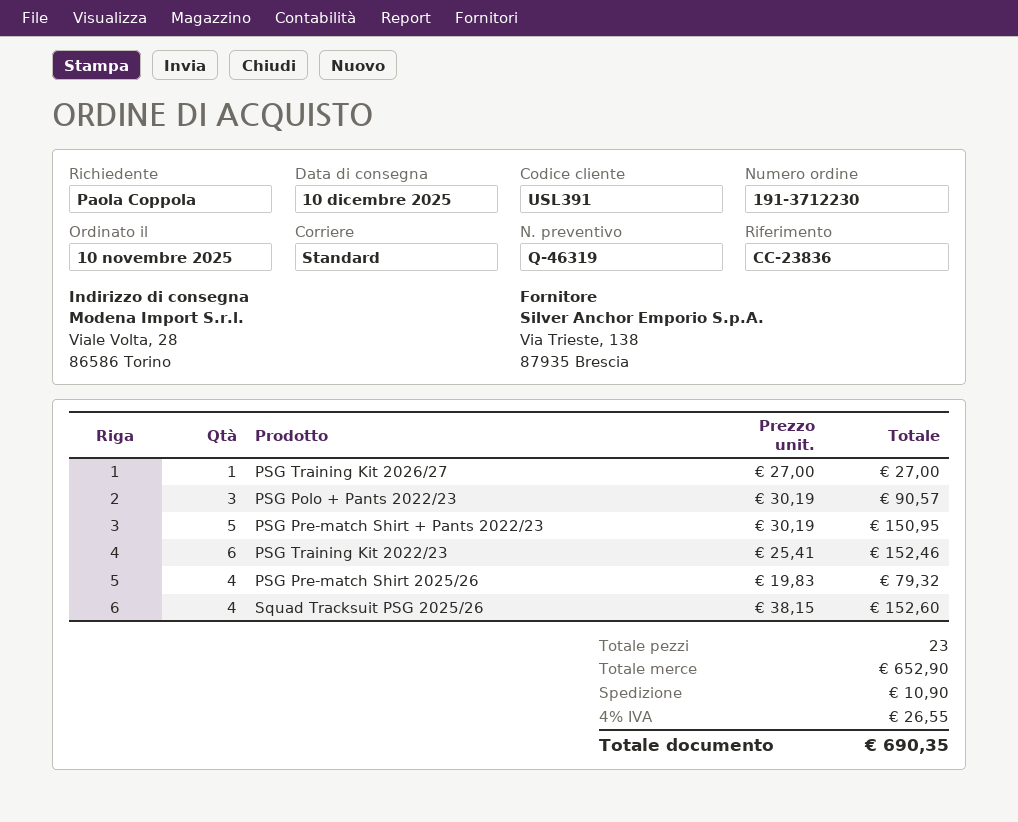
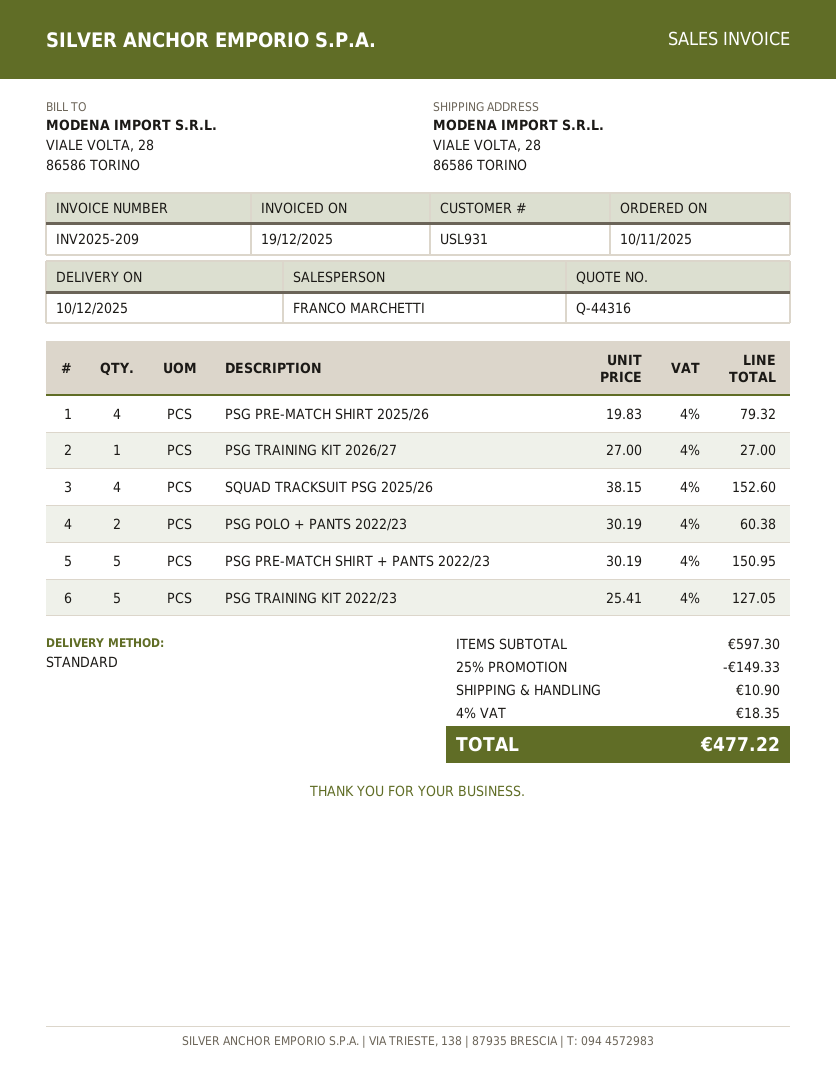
quote number: Q-46319 -> Q-44316
customer number: USL391 -> USL931
PSG Polo + Pants 2022/23: 3 x 30.19 = 90.57 -> 2 x 30.19 = 60.38
PSG Training Kit 2022/23: 6 x 25.41 = 152.46 -> 5 x 25.41 = 127.05
subtotal: 652.90 -> 597.30
discount: none -> 25% = 149.33
tax: 4% = 26.55 -> 4% = 18.35
total: 690.35 -> 477.22

